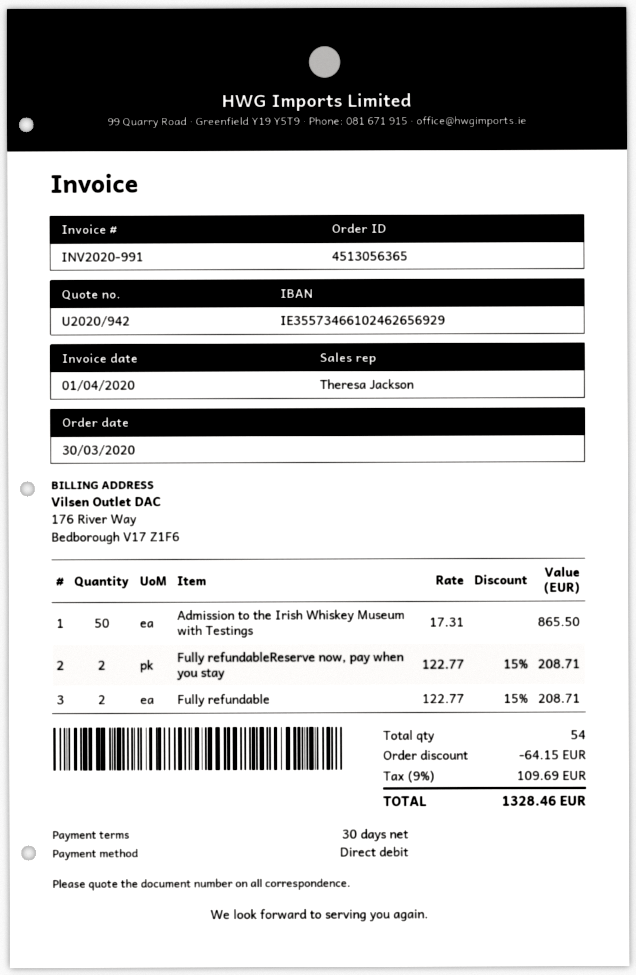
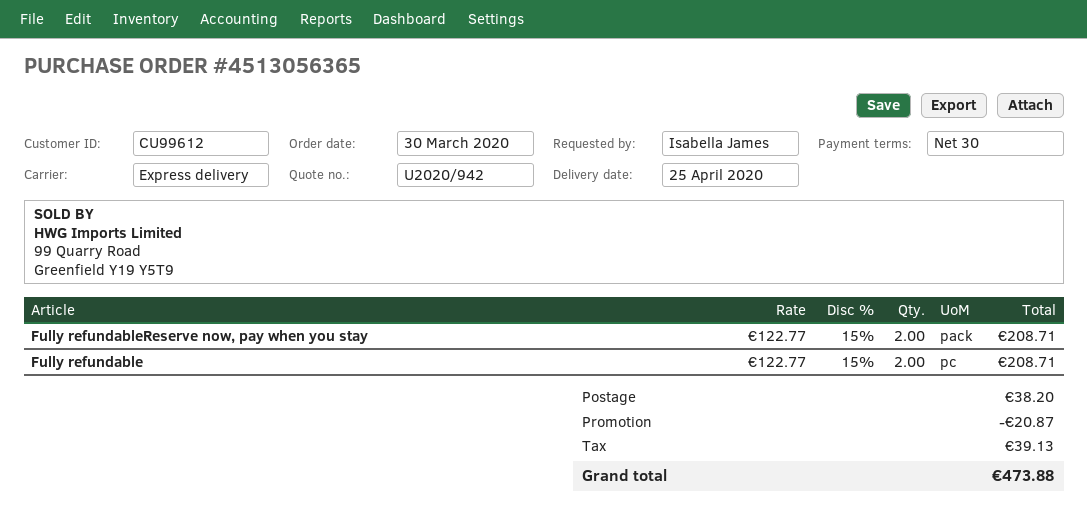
Admission to the Irish Whiskey Museum with Testings: 50 x 17.31 = 865.50 -> none
discount: 64.15 -> 20.87
shipping: none -> 38.20
tax: 109.69 -> 39.13
total: 1328.46 -> 473.88

